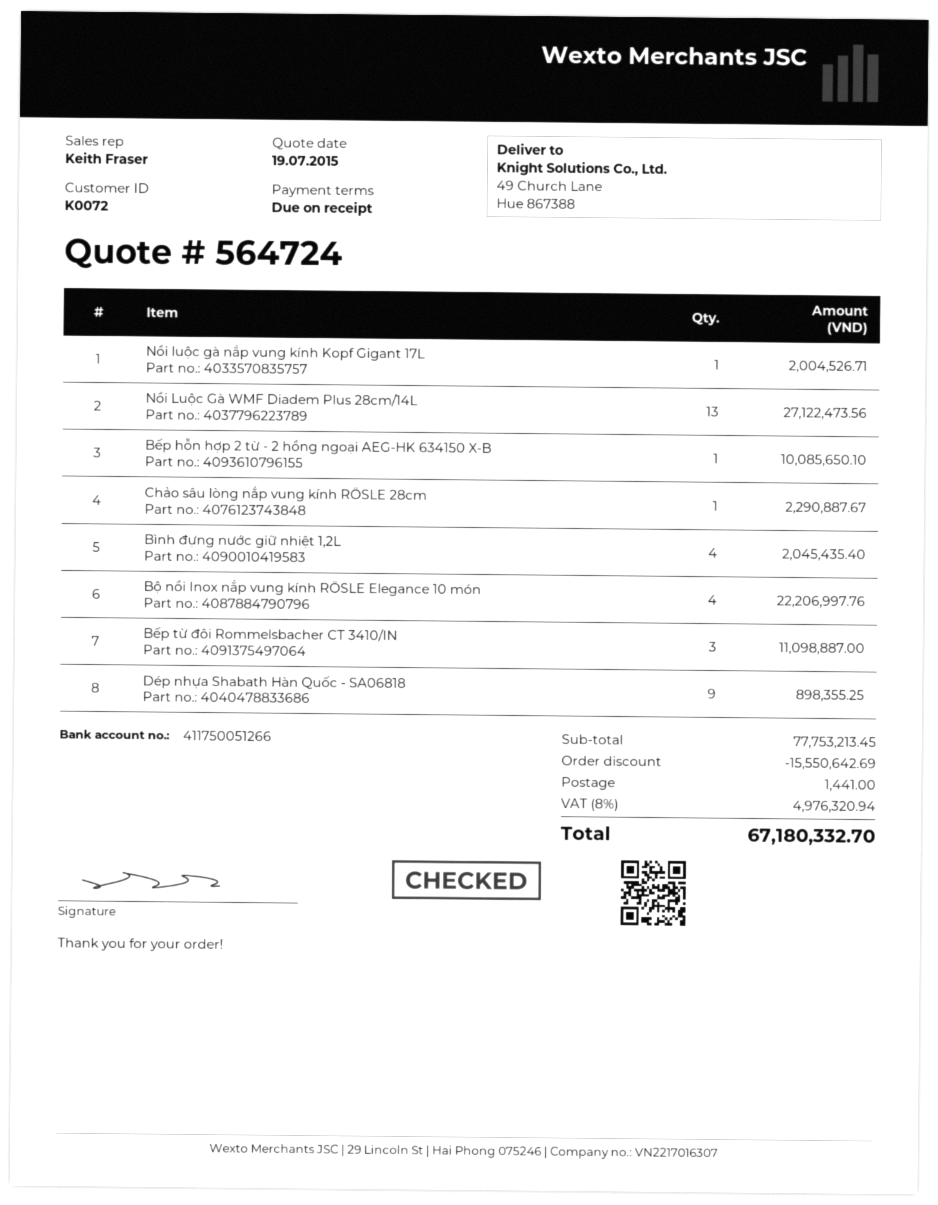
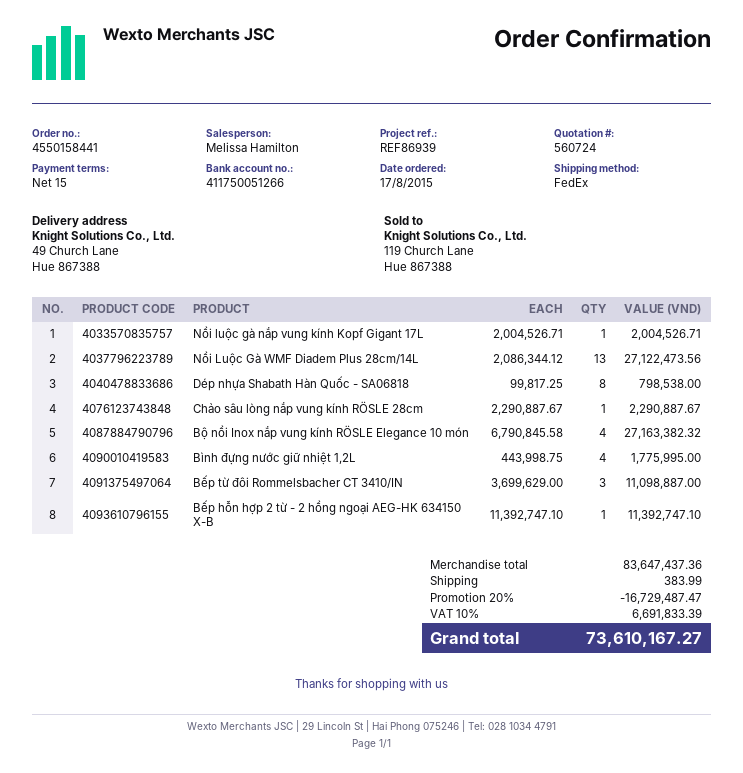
quote number: 564724 -> 560724
payment terms: on receipt -> 15 days
sales rep: Keith Fraser -> Melissa Hamilton
Bếp hỗn hợp 2 từ - 2 hồng ngoại AEG-HK 634150 X-B: 1 for 10085650.10 -> 1 for 11392747.10
Bình đựng nước giữ nhiệt 1,2L: 4 for 2045435.40 -> 4 for 1775995.00
Bộ nồi Inox nắp vung kính RÖSLE Elegance 10 món: 4 for 22206997.76 -> 4 for 27163382.32
Dép nhựa Shabath Hàn Quốc - SA06818: 9 for 898355.25 -> 8 for 798538.00
subtotal: 77753213.45 -> 83647437.36
discount: 15550642.69 -> 16729487.47
shipping: 1441.00 -> 383.99
tax: 8% = 4976320.94 -> 10% = 6691833.39
total: 67180332.70 -> 73610167.27

